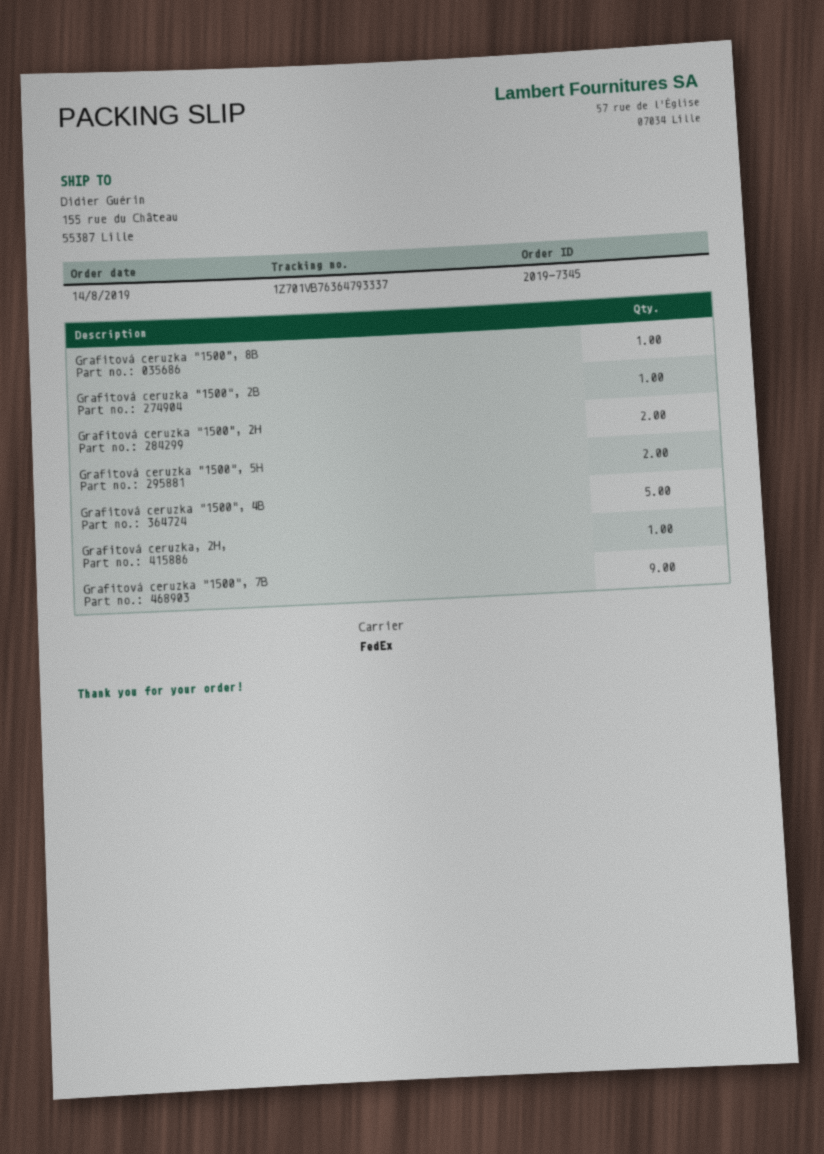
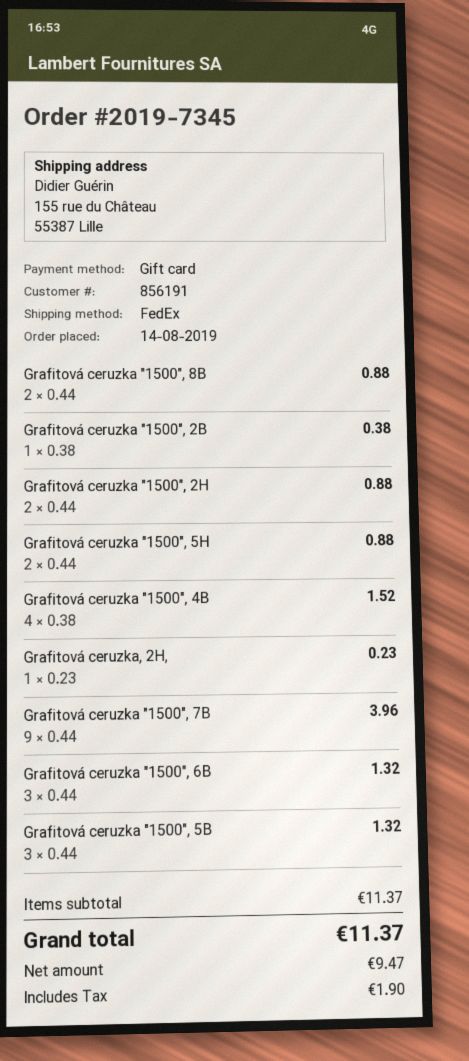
Grafitová ceruzka "1500", 8B: 1 -> 2
Grafitová ceruzka "1500", 4B: 5 -> 4
Grafitová ceruzka "1500", 6B: none -> 3
Grafitová ceruzka "1500", 5B: none -> 3

